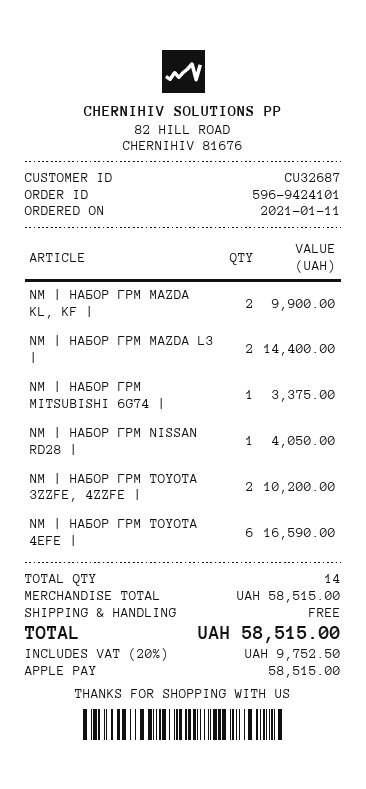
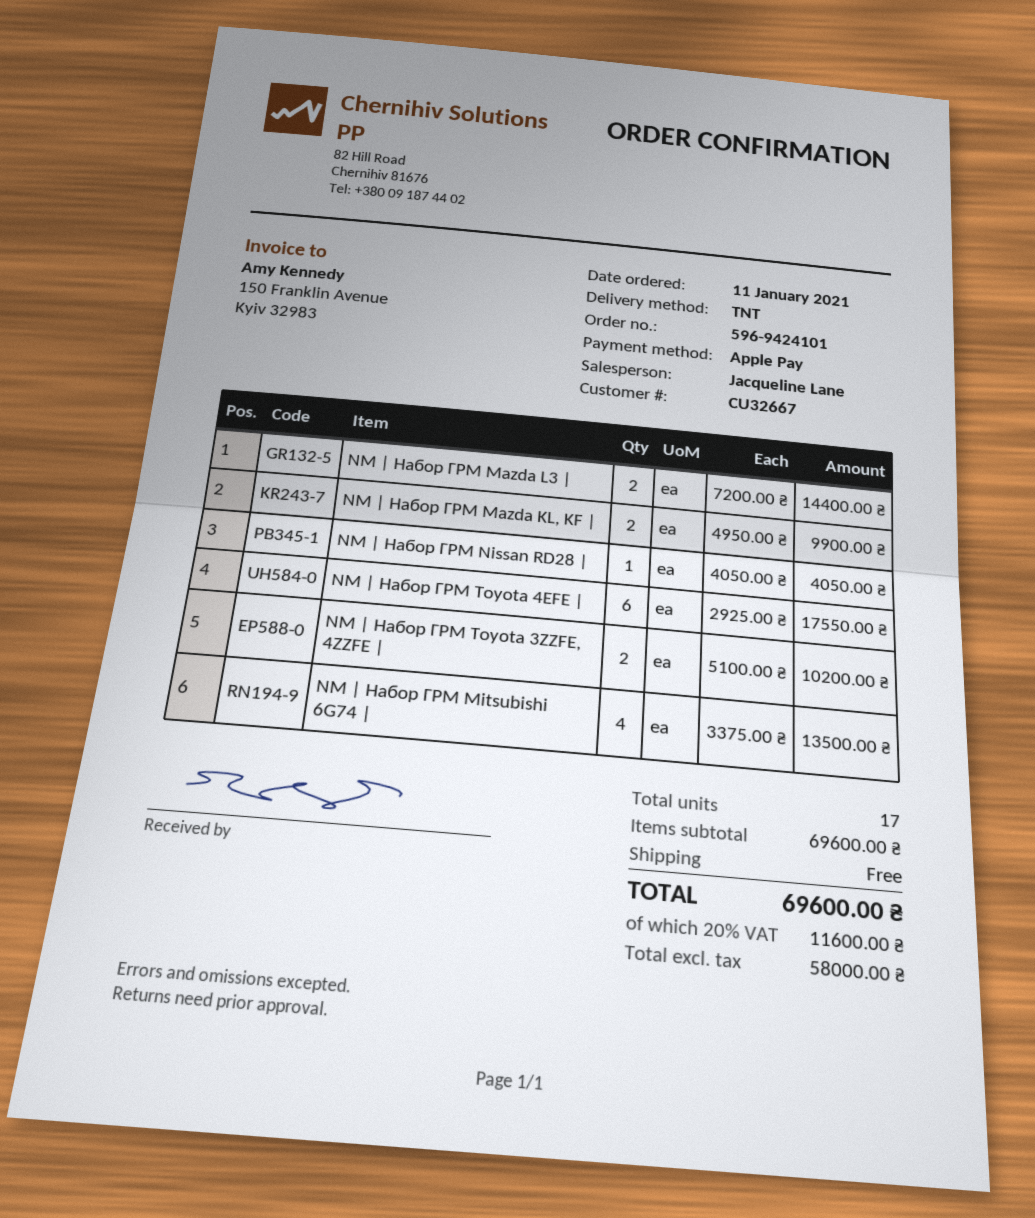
customer number: CU32687 -> CU32667
NM | НАБОР ГРМ MITSUBISHI 6G74 |: 1 for 3375.00 -> 4 for 13500.00
NM | НАБОР ГРМ TOYOTA 4EFE |: 6 for 16590.00 -> 6 for 17550.00
total quantity: 14 -> 17
subtotal: 58515.00 -> 69600.00
tax: 20% = 9752.50 -> 20% = 11600.00
total: 58515.00 -> 69600.00

